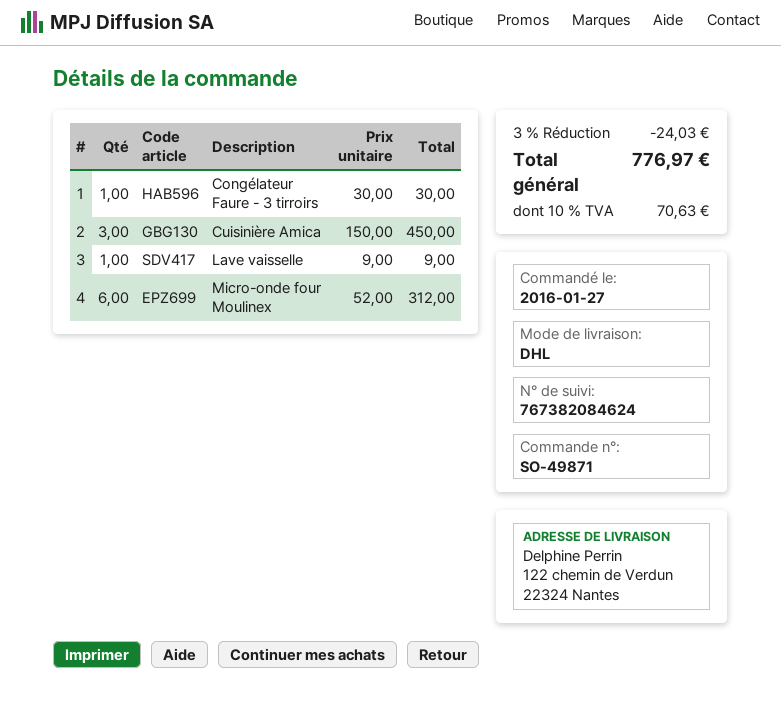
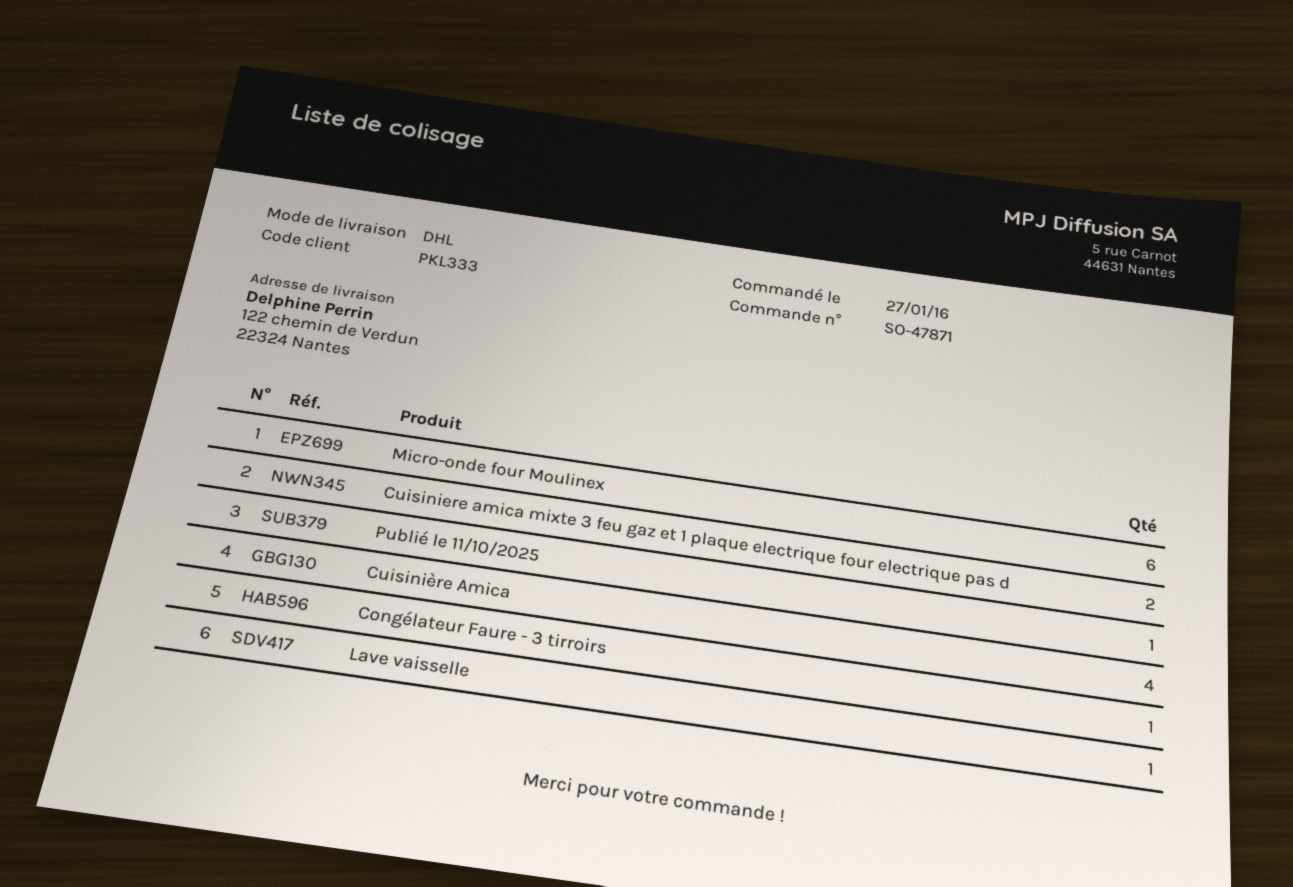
order number: SO-49871 -> SO-47871
Cuisinière Amica: 3 -> 4
Cuisiniere amica mixte 3 feu gaz et 1 plaque electrique four electrique pas d: none -> 2
Publié le 11/10/2025: none -> 1

